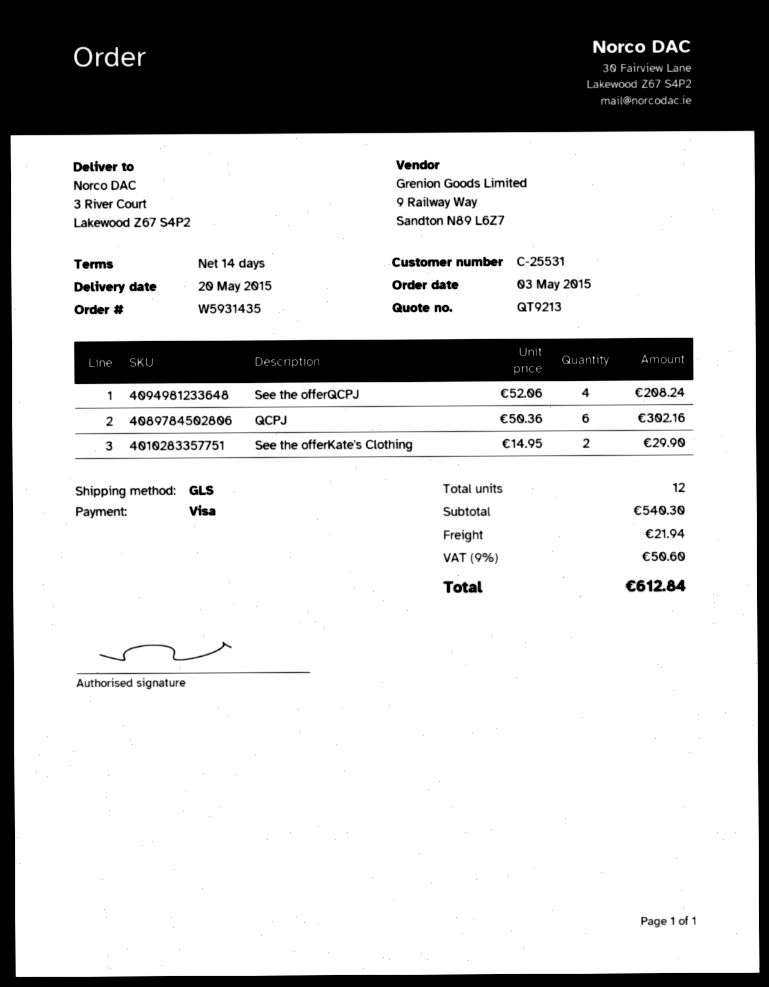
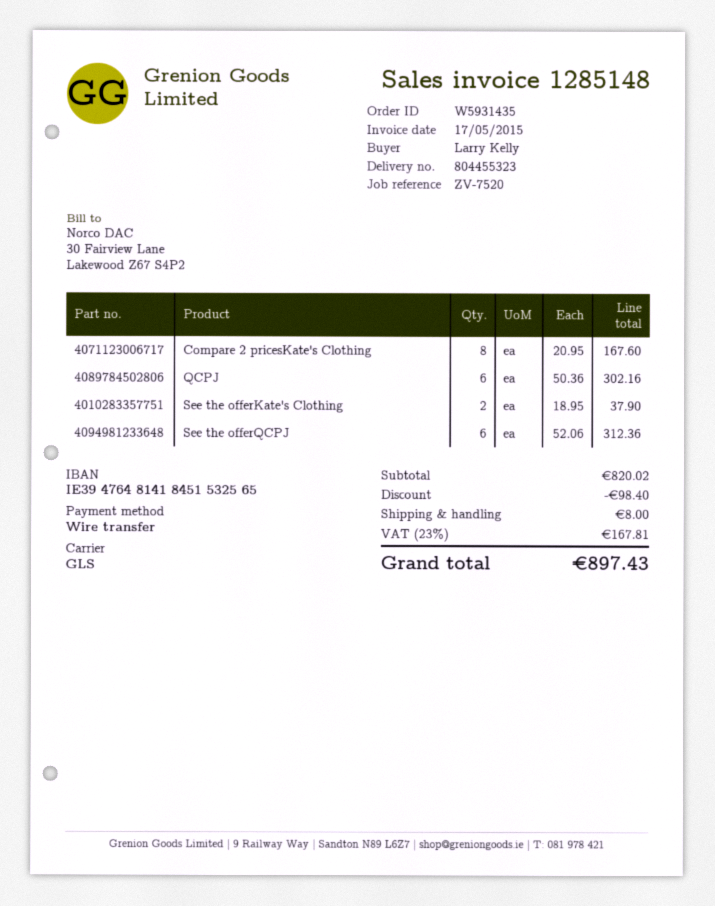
payment method: Visa -> bank transfer
See the offerQCPJ: 4 x 52.06 = 208.24 -> 6 x 52.06 = 312.36
See the offerKate's Clothing: 2 x 14.95 = 29.90 -> 2 x 18.95 = 37.90
Compare 2 pricesKate's Clothing: none -> 8 x 20.95 = 167.60
subtotal: 540.30 -> 820.02
discount: none -> 98.40
shipping: 21.94 -> 8.00
tax: 9% = 50.60 -> 23% = 167.81
total: 612.84 -> 897.43

